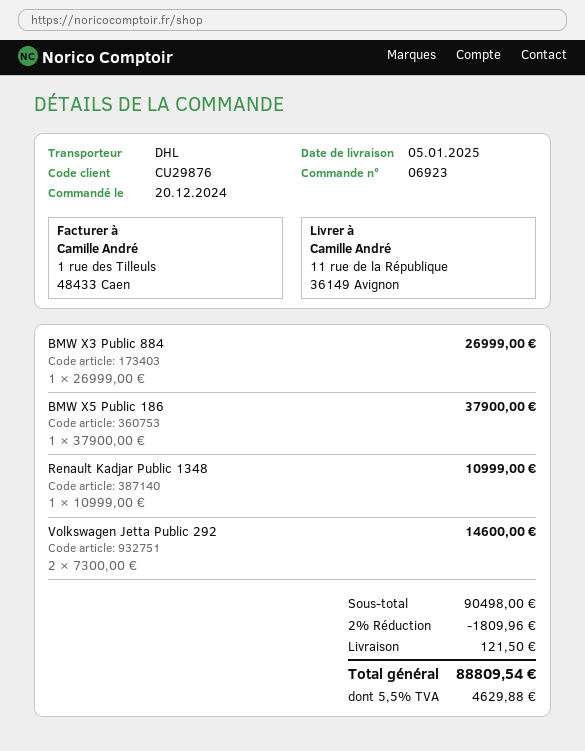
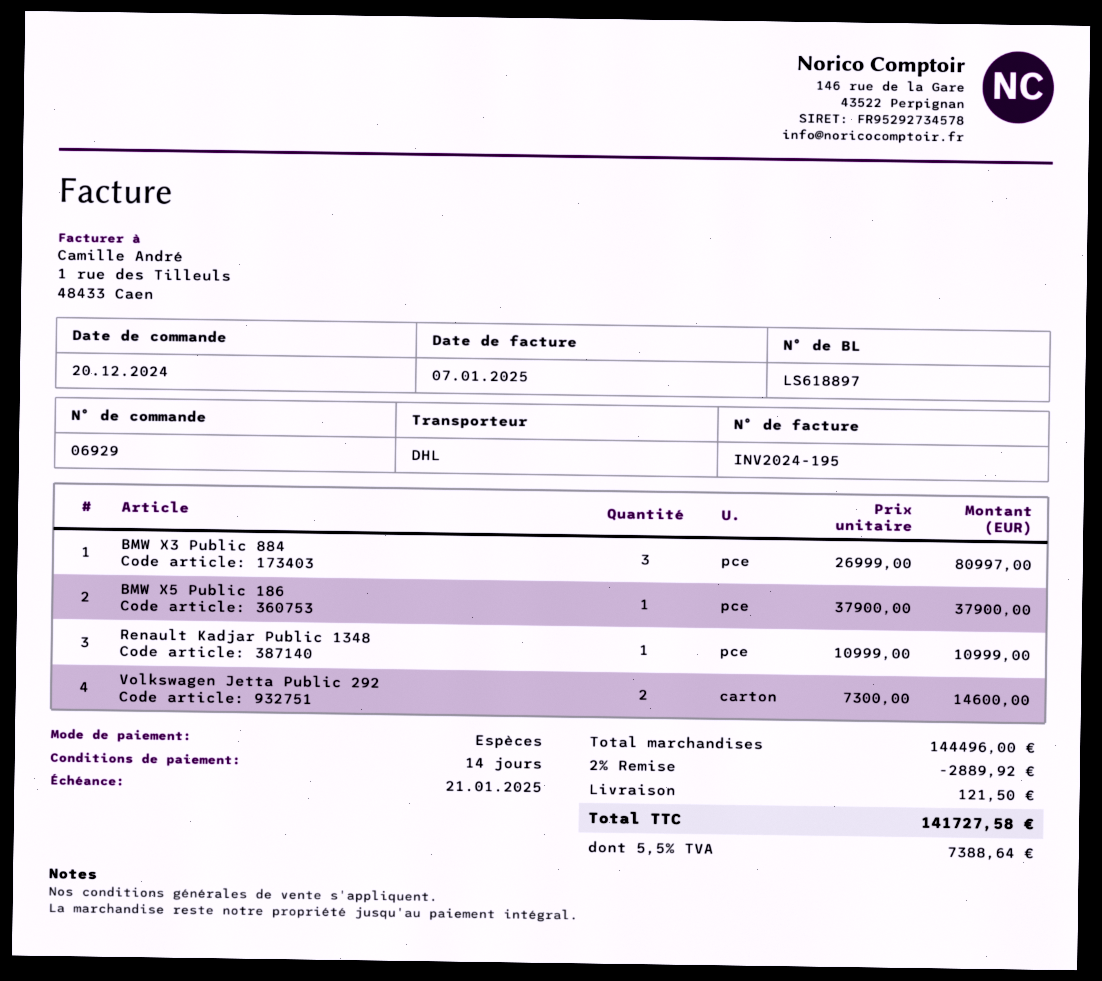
order number: 06923 -> 06929
BMW X3 Public 884: 1 x 26999.00 = 26999.00 -> 3 x 26999.00 = 80997.00
subtotal: 90498.00 -> 144496.00
discount: 2% = 1809.96 -> 2% = 2889.92
tax: 5.5% = 4629.88 -> 5.5% = 7388.64
total: 88809.54 -> 141727.58

